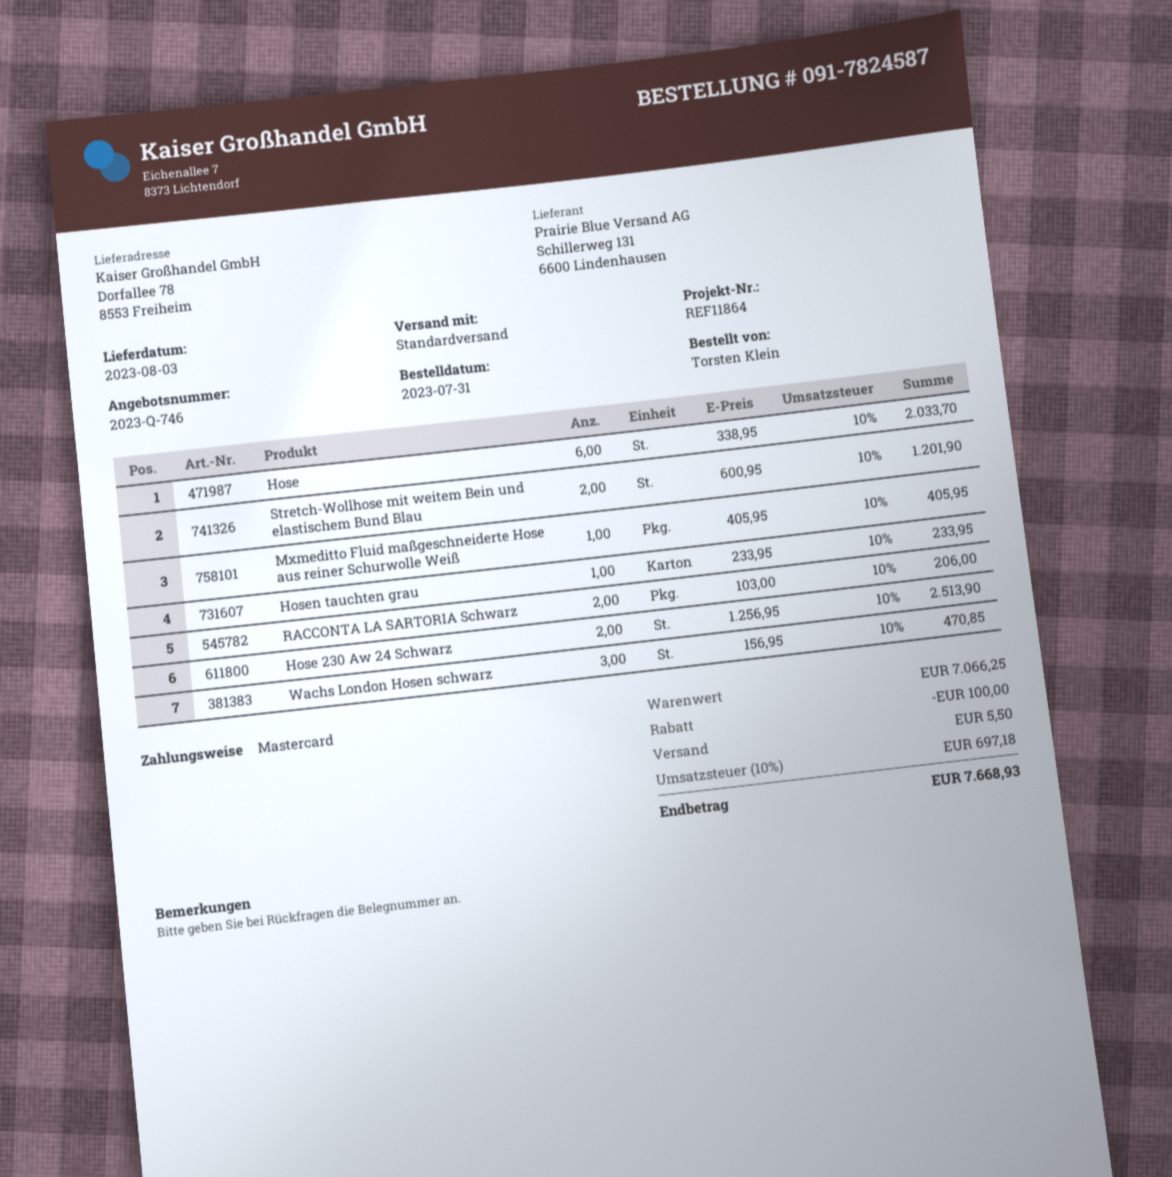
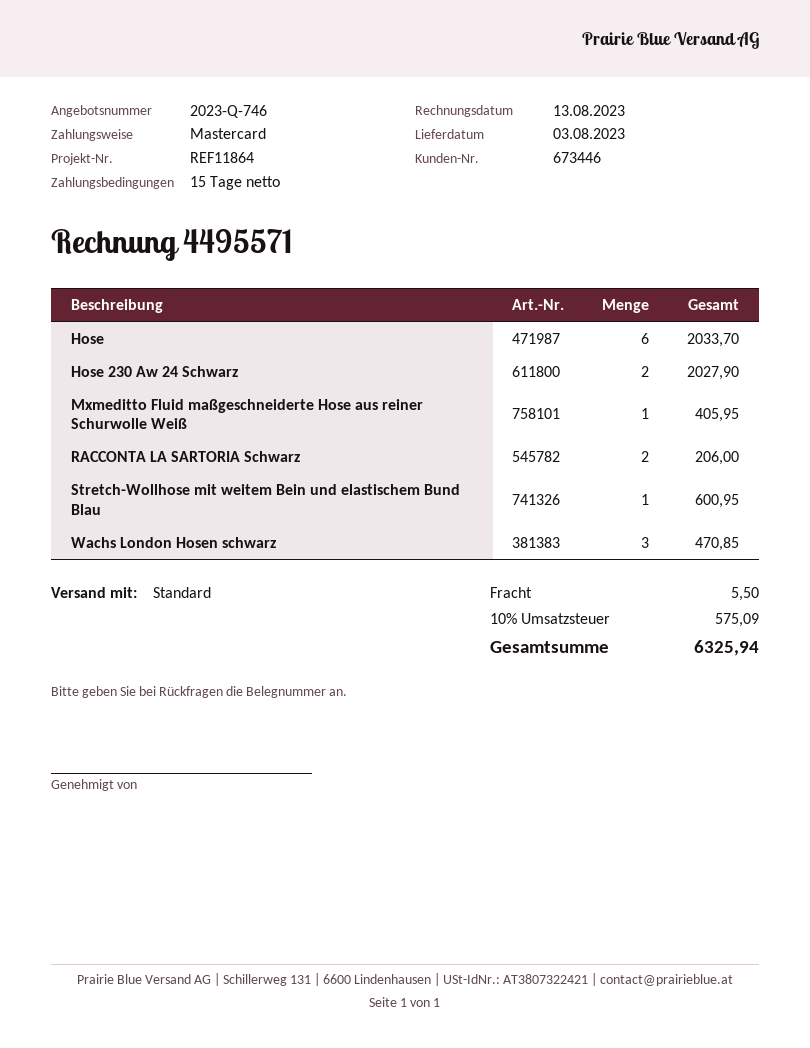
Stretch-Wollhose mit weitem Bein und elastischem Bund Blau: 2 for 1201.90 -> 1 for 600.95
Hosen tauchten grau: 1 for 233.95 -> none
Hose 230 Aw 24 Schwarz: 2 for 2513.90 -> 2 for 2027.90
discount: 100.00 -> none
tax: 10% = 697.18 -> 10% = 575.09
total: 7668.93 -> 6325.94

